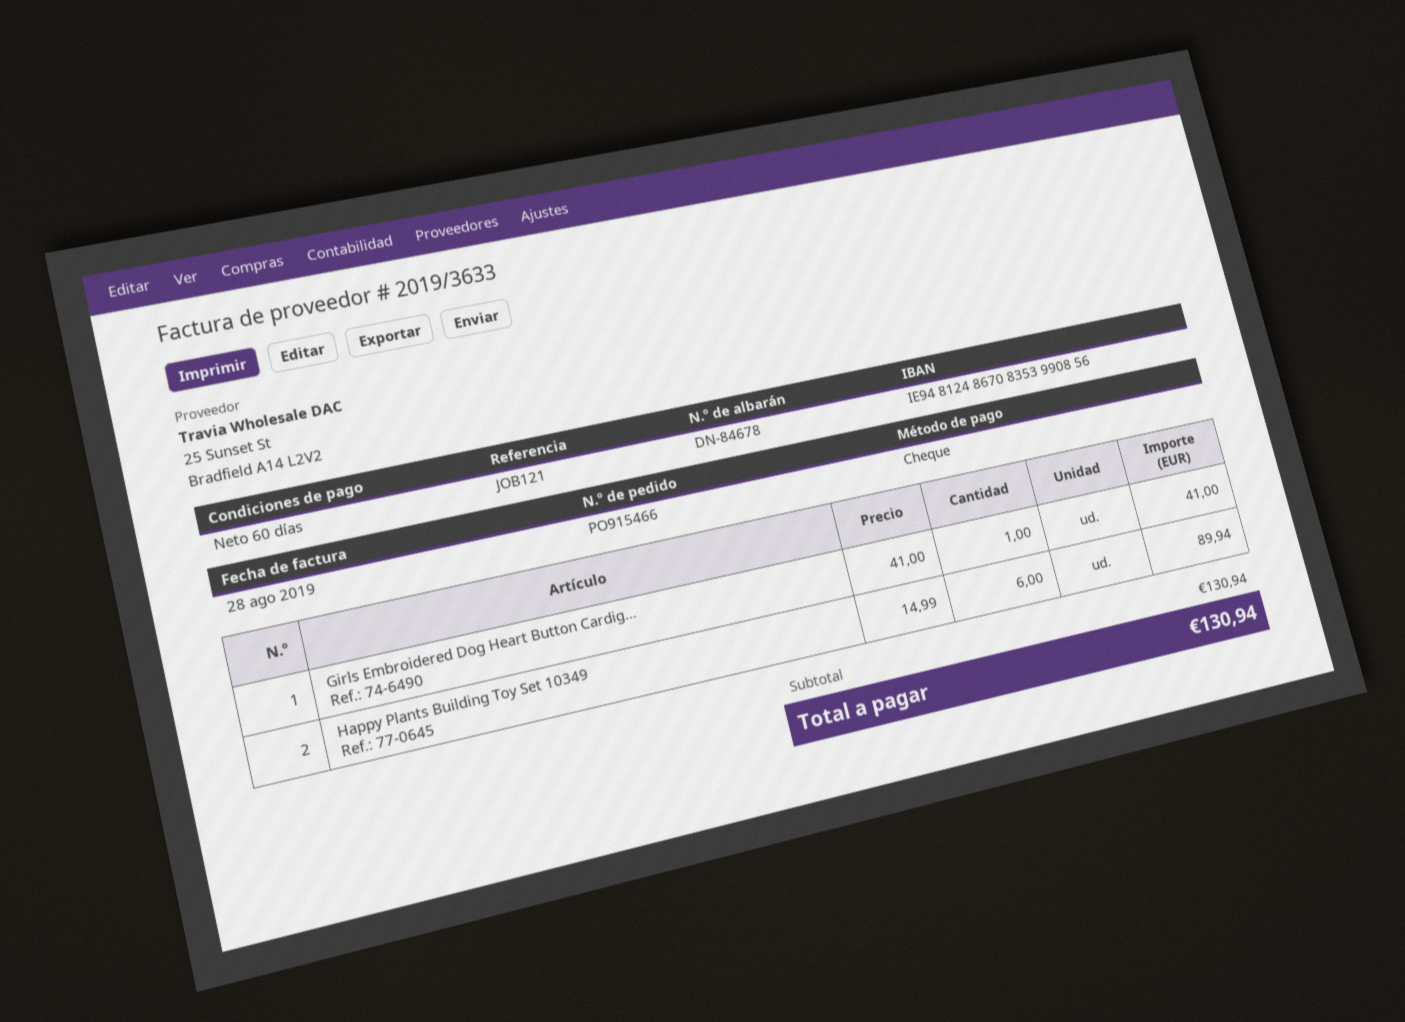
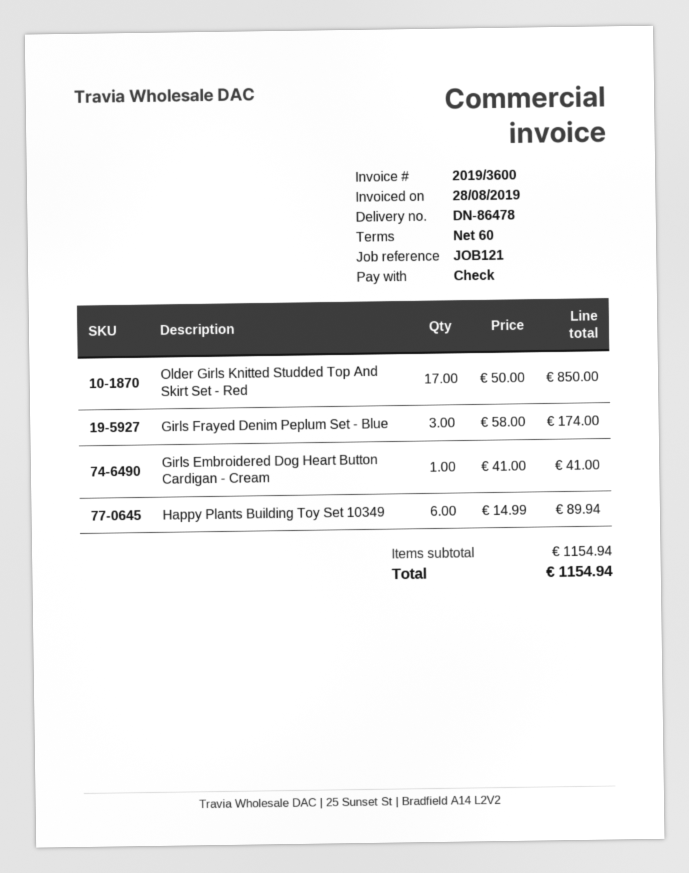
delivery note number: DN-84678 -> DN-86478
invoice number: 2019/3633 -> 2019/3600
Older Girls Knitted Studded Top And Skirt Set - Red: none -> 17 x 50.00 = 850.00
Girls Frayed Denim Peplum Set - Blue: none -> 3 x 58.00 = 174.00
subtotal: 130.94 -> 1154.94
total: 130.94 -> 1154.94

